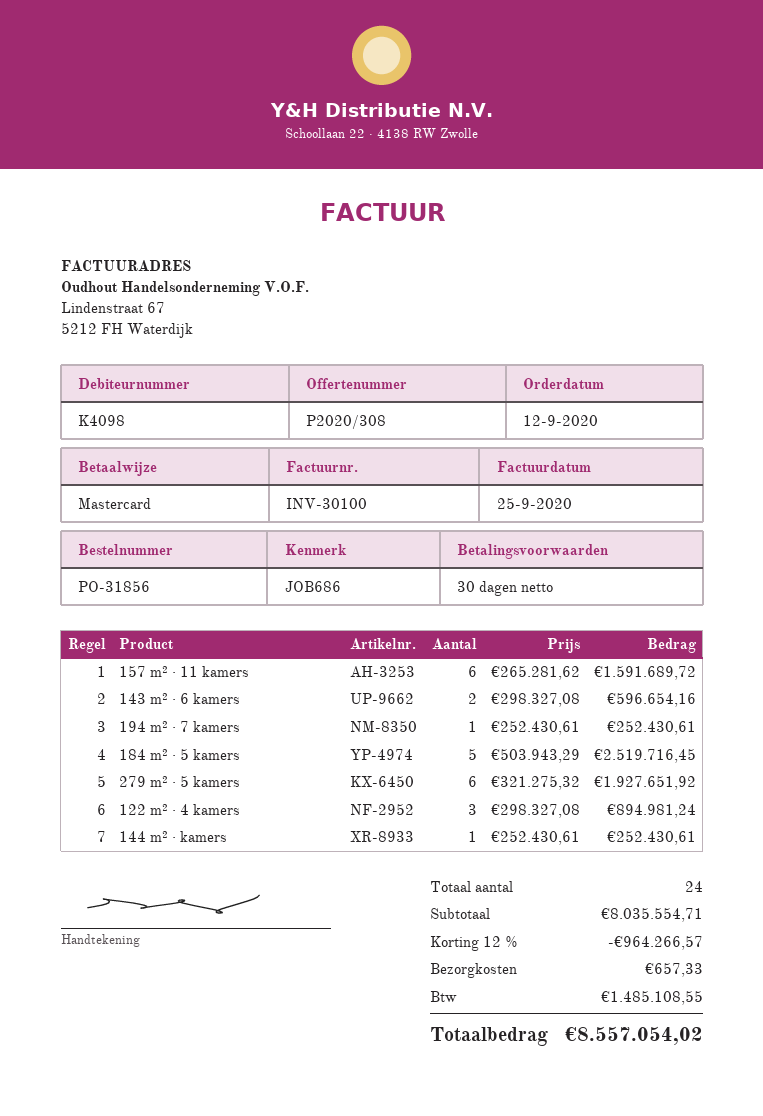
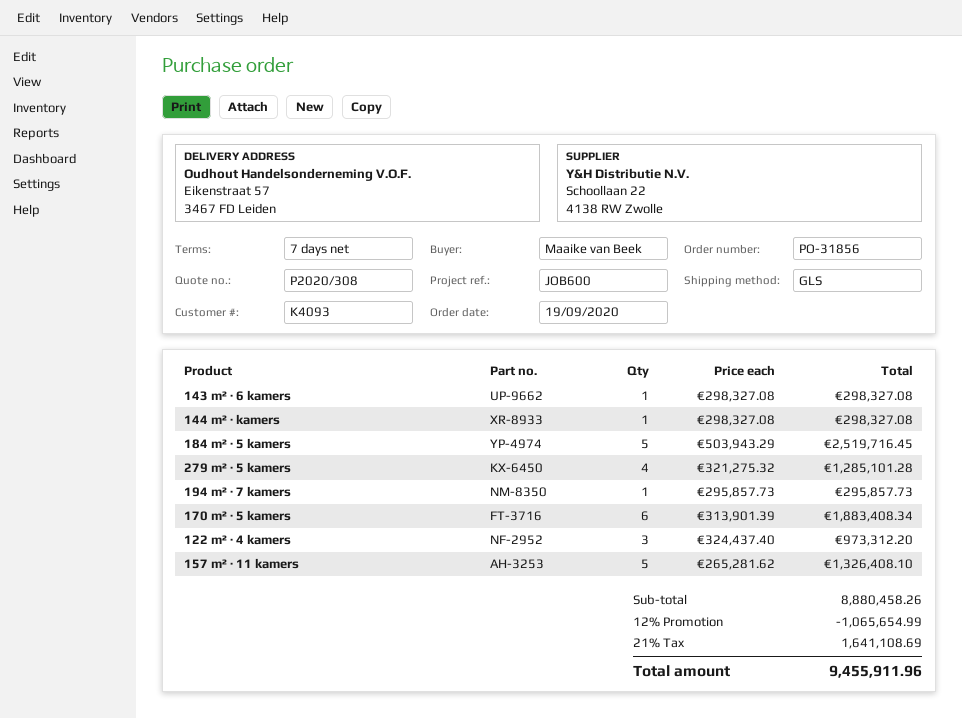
order date: 2020-09-12 -> 2020-09-19
payment terms: 30 days -> 7 days
customer number: K4098 -> K4093
reference: JOB686 -> JOB600
157 m² · 11 kamers: 6 x 265281.62 = 1591689.72 -> 5 x 265281.62 = 1326408.10
143 m² · 6 kamers: 2 x 298327.08 = 596654.16 -> 1 x 298327.08 = 298327.08
194 m² · 7 kamers: 1 x 252430.61 = 252430.61 -> 1 x 295857.73 = 295857.73
279 m² · 5 kamers: 6 x 321275.32 = 1927651.92 -> 4 x 321275.32 = 1285101.28
122 m² · 4 kamers: 3 x 298327.08 = 894981.24 -> 3 x 324437.40 = 973312.20
144 m² · kamers: 1 x 252430.61 = 252430.61 -> 1 x 298327.08 = 298327.08
170 m² · 5 kamers: none -> 6 x 313901.39 = 1883408.34
subtotal: 8035554.71 -> 8880458.26
discount: 12% = 964266.57 -> 12% = 1065654.99
shipping: 657.33 -> none
tax: 1485108.55 -> 1641108.69
total: 8557054.02 -> 9455911.96

